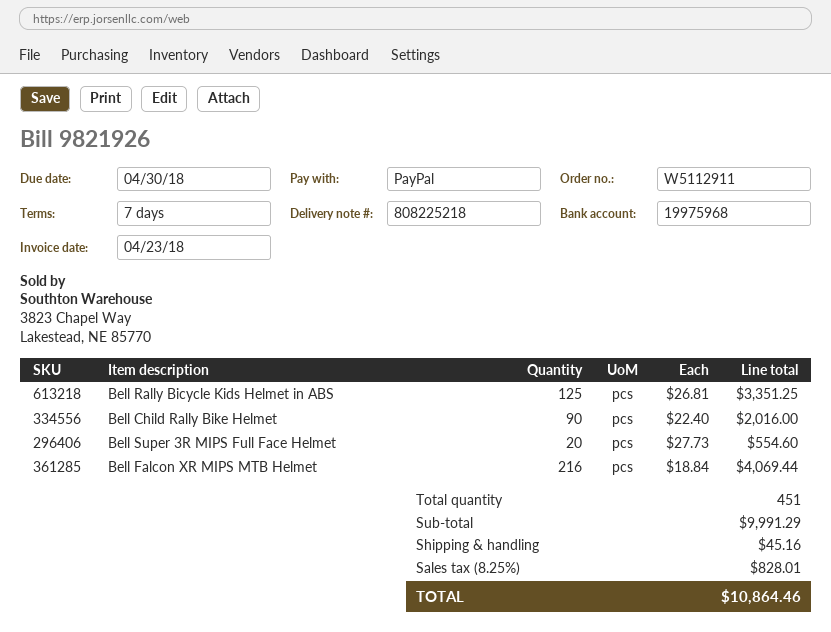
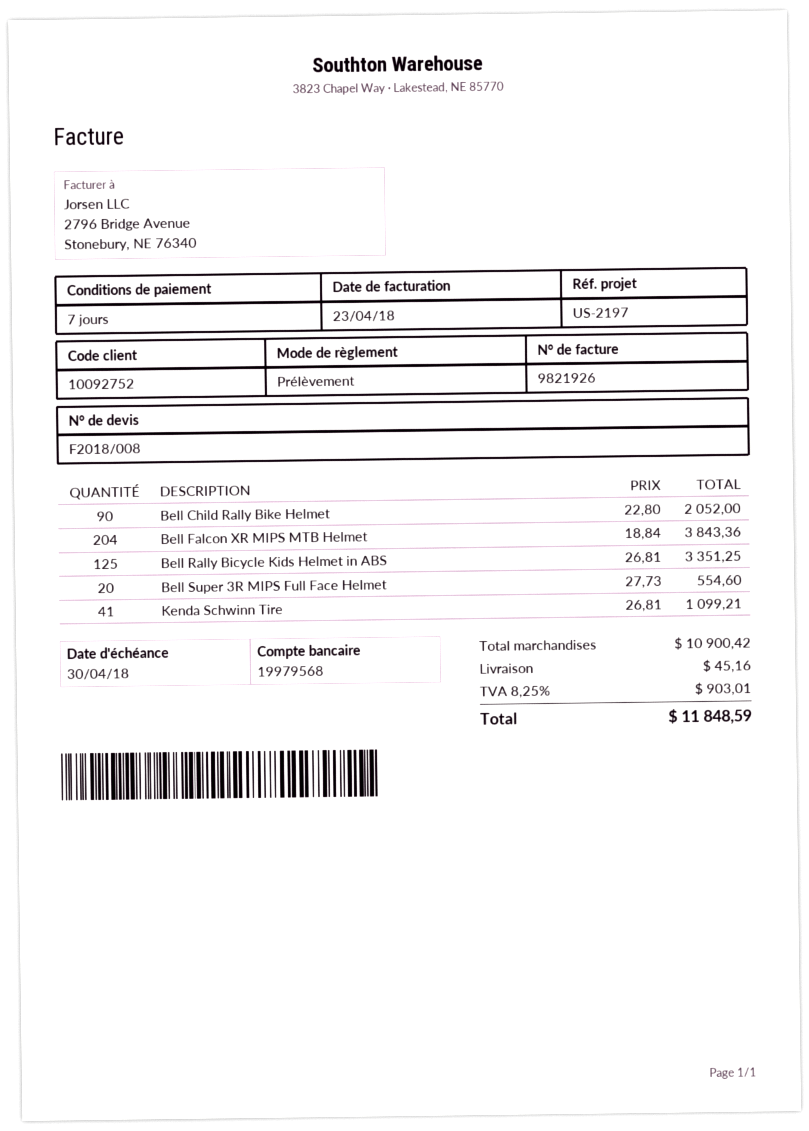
payment method: PayPal -> direct debit
bank account: 19975968 -> 19979568
Bell Child Rally Bike Helmet: 90 x 22.40 = 2016.00 -> 90 x 22.80 = 2052.00
Bell Falcon XR MIPS MTB Helmet: 216 x 18.84 = 4069.44 -> 204 x 18.84 = 3843.36
Kenda Schwinn Tire: none -> 41 x 26.81 = 1099.21
subtotal: 9991.29 -> 10900.42
tax: 8.25% = 828.01 -> 8.25% = 903.01
total: 10864.46 -> 11848.59

